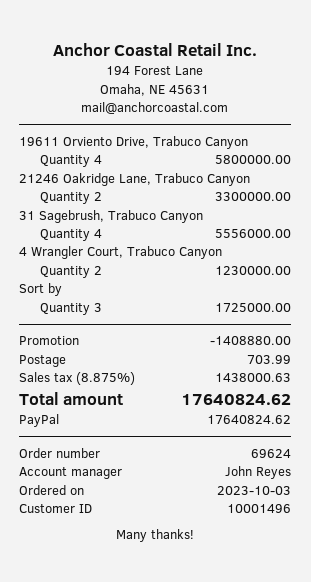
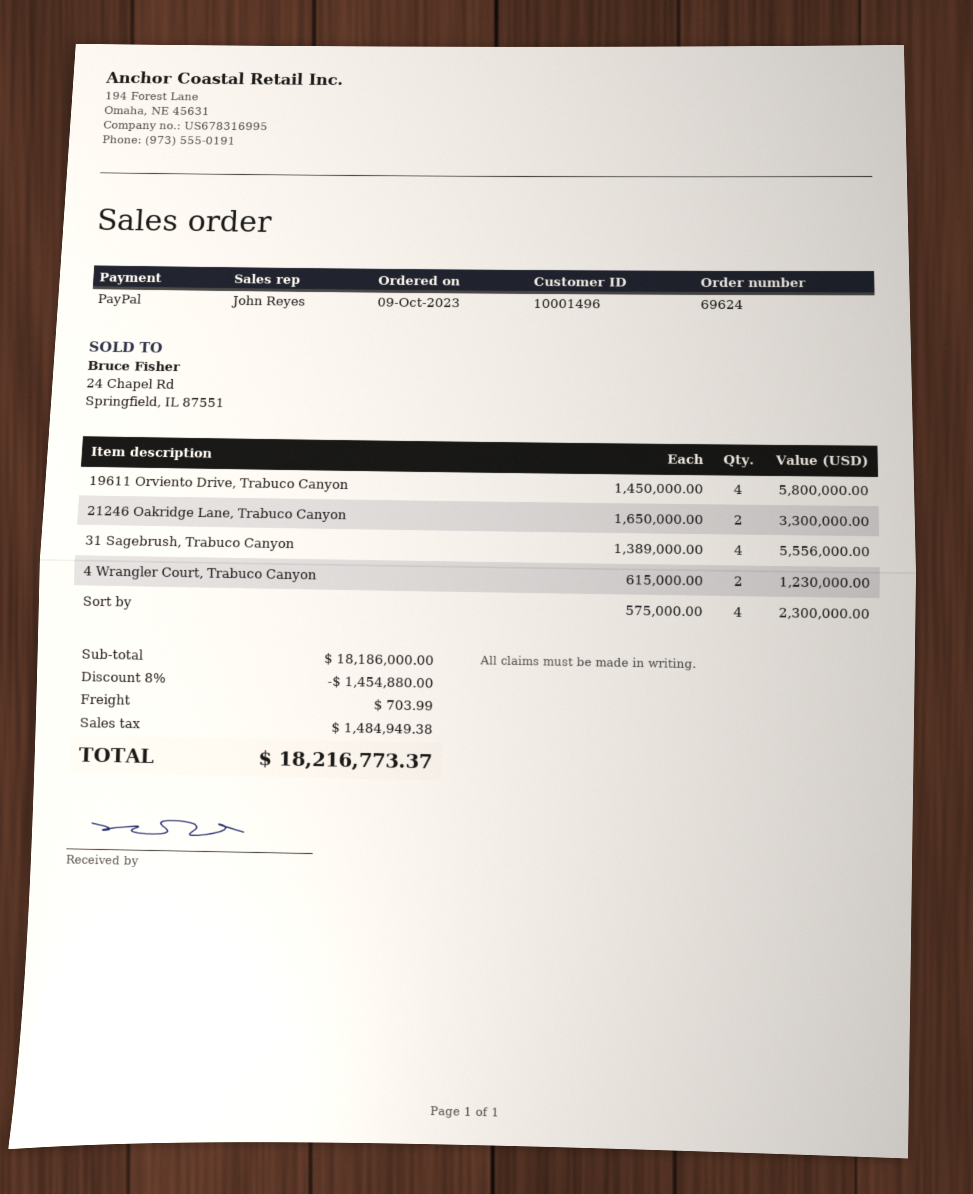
order date: 2023-10-03 -> 2023-10-09
Sort by: 3 for 1725000.00 -> 4 for 2300000.00
discount: 1408880.00 -> 1454880.00
tax: 1438000.63 -> 1484949.38
total: 17640824.62 -> 18216773.37

